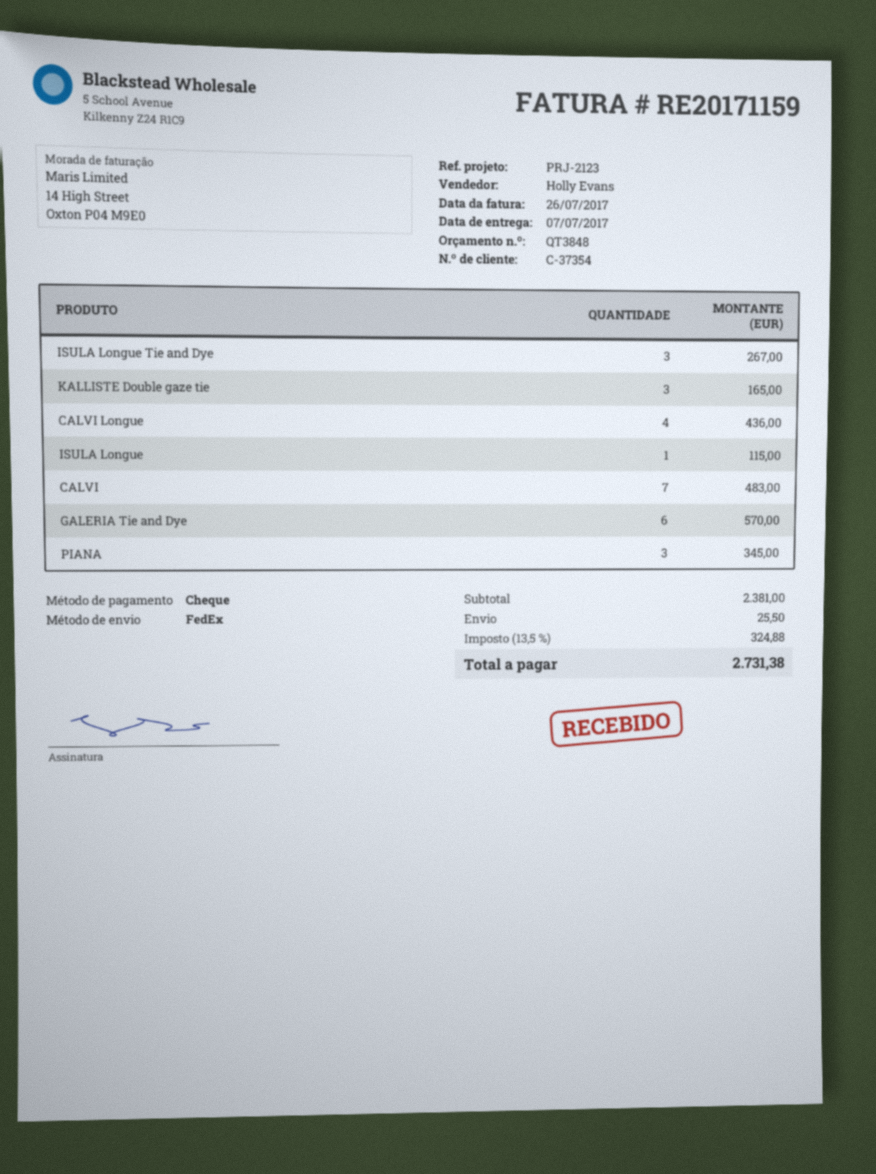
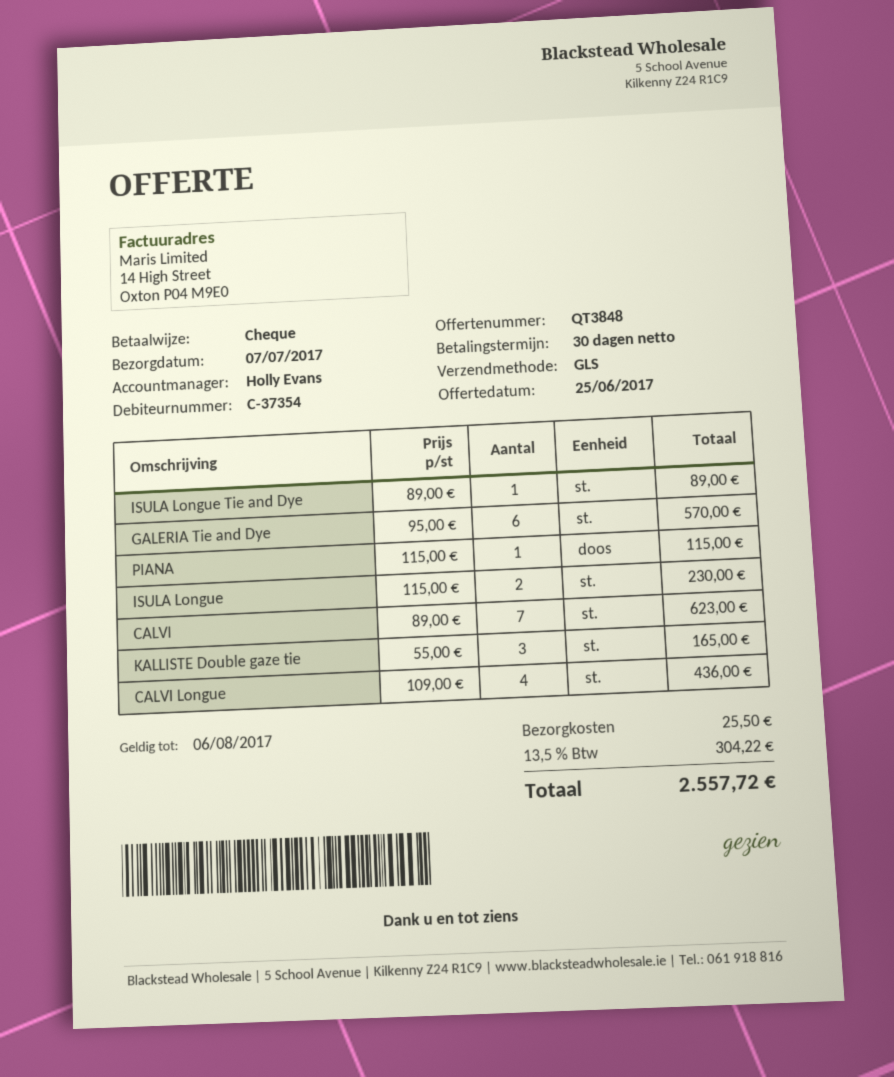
shipping method: FedEx -> GLS
ISULA Longue Tie and Dye: 3 for 267.00 -> 1 for 89.00
ISULA Longue: 1 for 115.00 -> 2 for 230.00
CALVI: 7 for 483.00 -> 7 for 623.00
PIANA: 3 for 345.00 -> 1 for 115.00
tax: 13.5% = 324.88 -> 13.5% = 304.22
total: 2731.38 -> 2557.72

